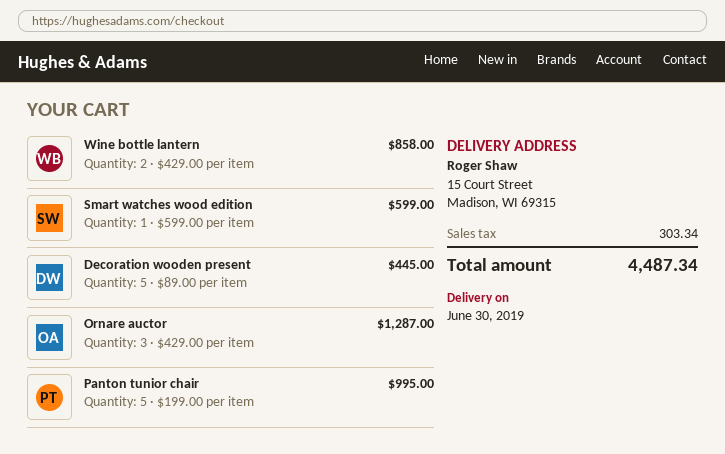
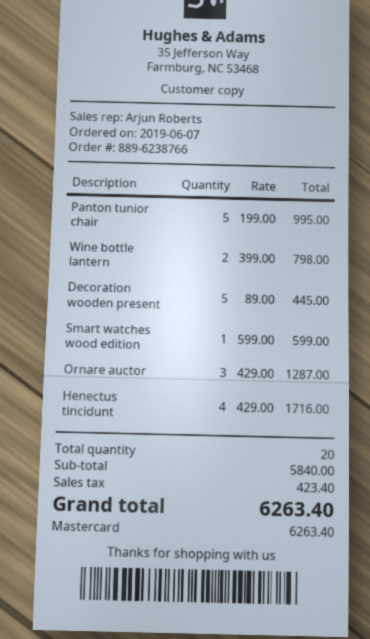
Wine bottle lantern: 2 x 429.00 = 858.00 -> 2 x 399.00 = 798.00
Henectus tincidunt: none -> 4 x 429.00 = 1716.00
tax: 303.34 -> 423.40
total: 4487.34 -> 6263.40

